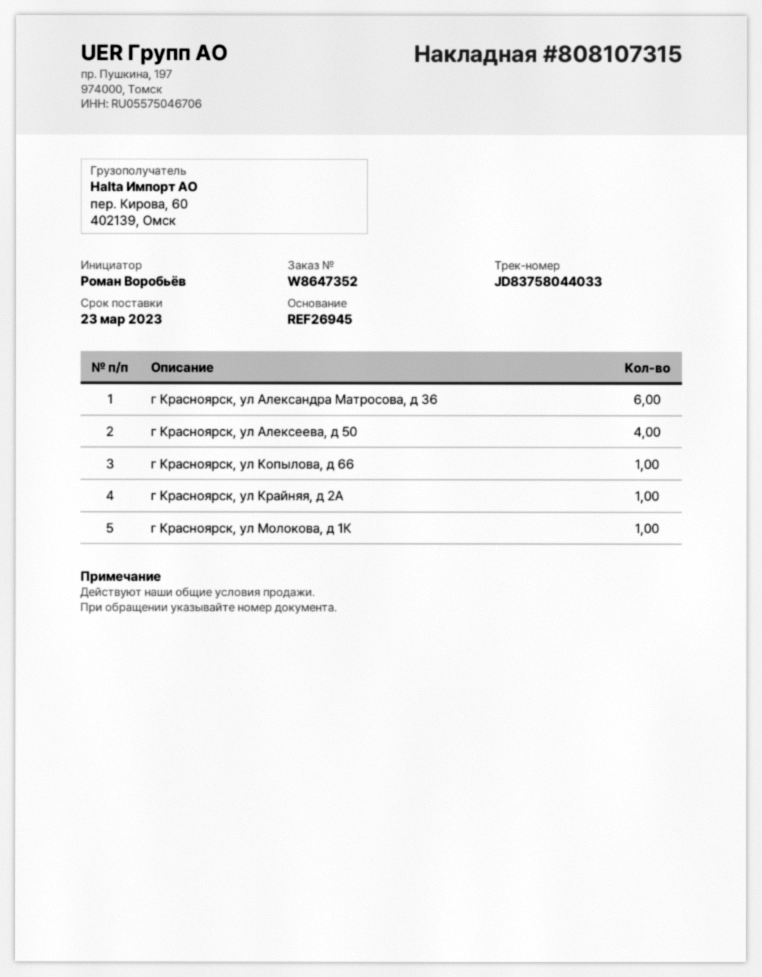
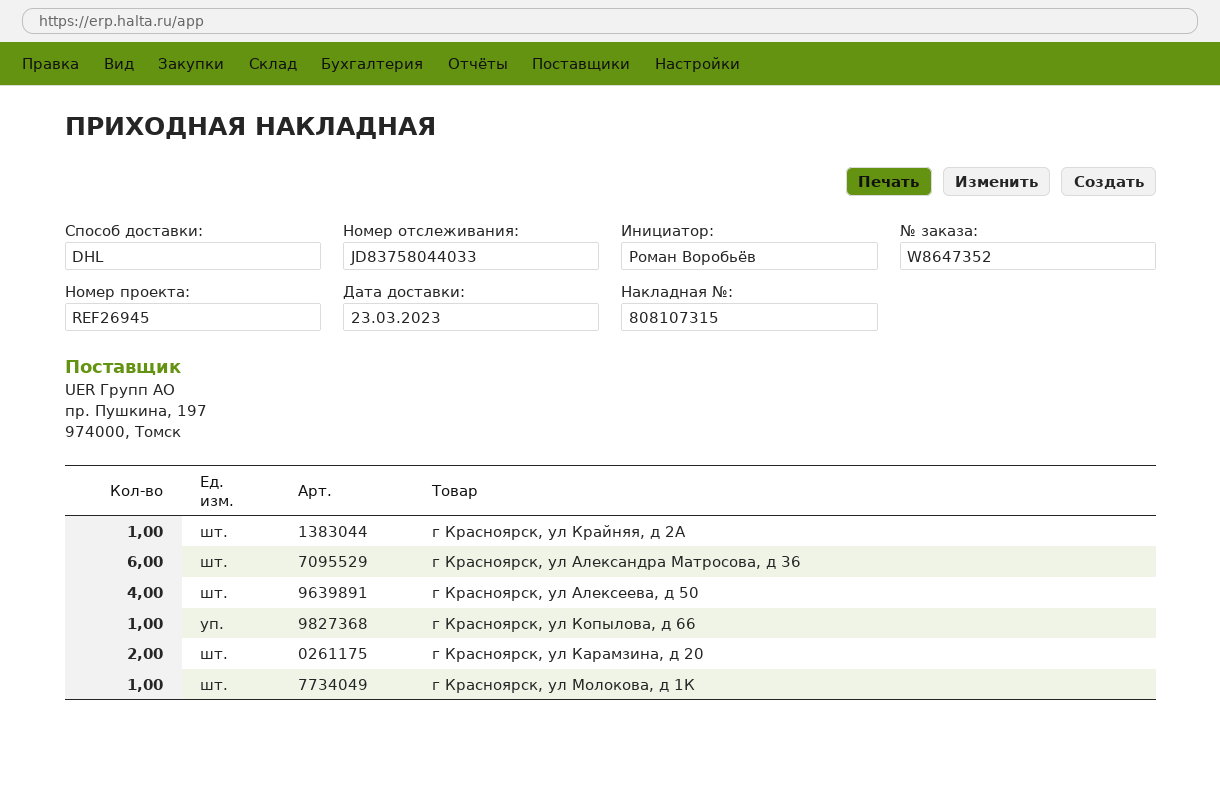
г Красноярск, ул Карамзина, д 20: none -> 2

